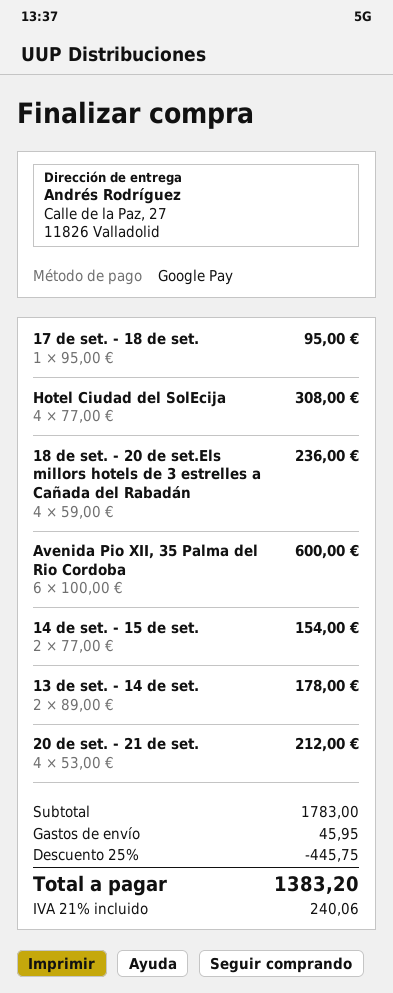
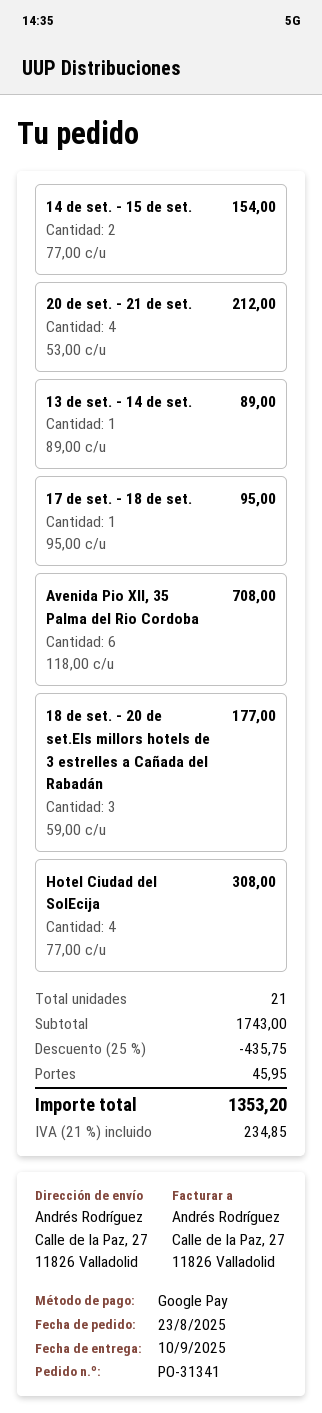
18 de set. - 20 de set.Els millors hotels de 3 estrelles a Cañada del Rabadán: 4 x 59.00 = 236.00 -> 3 x 59.00 = 177.00
Avenida Pio XII, 35 Palma del Rio Cordoba: 6 x 100.00 = 600.00 -> 6 x 118.00 = 708.00
13 de set. - 14 de set.: 2 x 89.00 = 178.00 -> 1 x 89.00 = 89.00
subtotal: 1783.00 -> 1743.00
discount: 25% = 445.75 -> 25% = 435.75
tax: 21% = 240.06 -> 21% = 234.85
total: 1383.20 -> 1353.20

